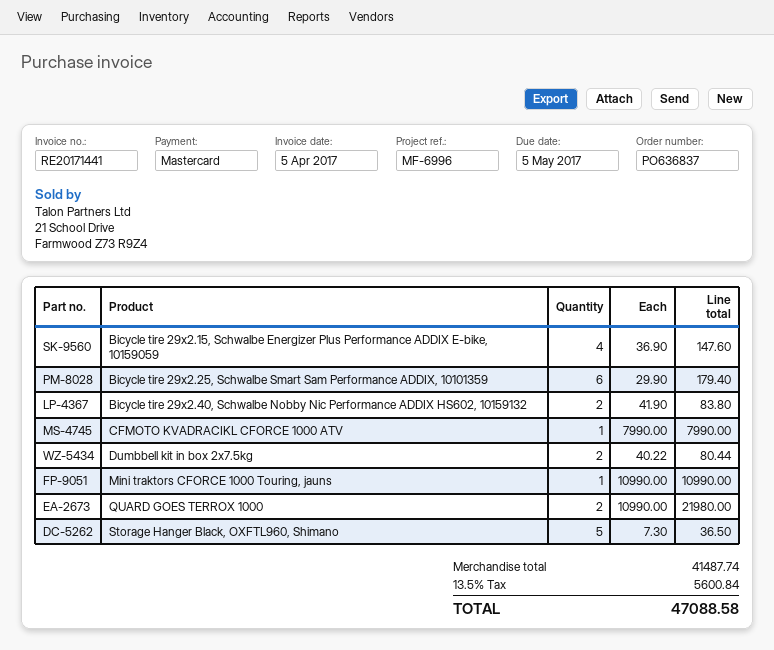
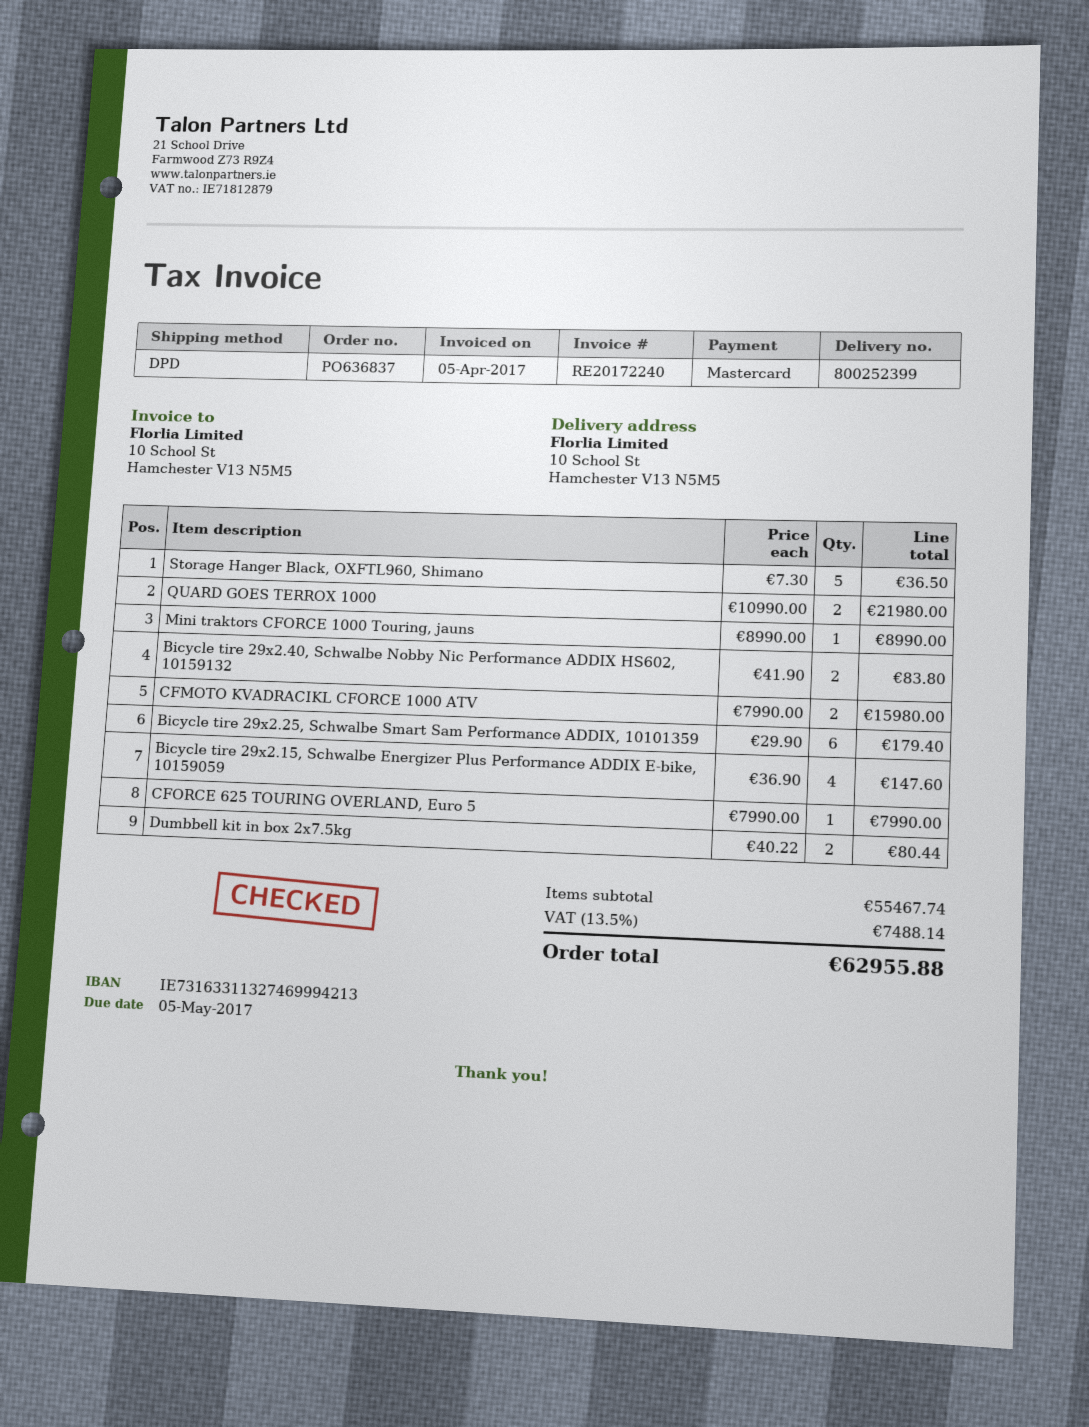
invoice number: RE20171441 -> RE20172240
CFMOTO KVADRACIKL CFORCE 1000 ATV: 1 x 7990.00 = 7990.00 -> 2 x 7990.00 = 15980.00
Mini traktors CFORCE 1000 Touring, jauns: 1 x 10990.00 = 10990.00 -> 1 x 8990.00 = 8990.00
CFORCE 625 TOURING OVERLAND, Euro 5: none -> 1 x 7990.00 = 7990.00
subtotal: 41487.74 -> 55467.74
tax: 13.5% = 5600.84 -> 13.5% = 7488.14
total: 47088.58 -> 62955.88

